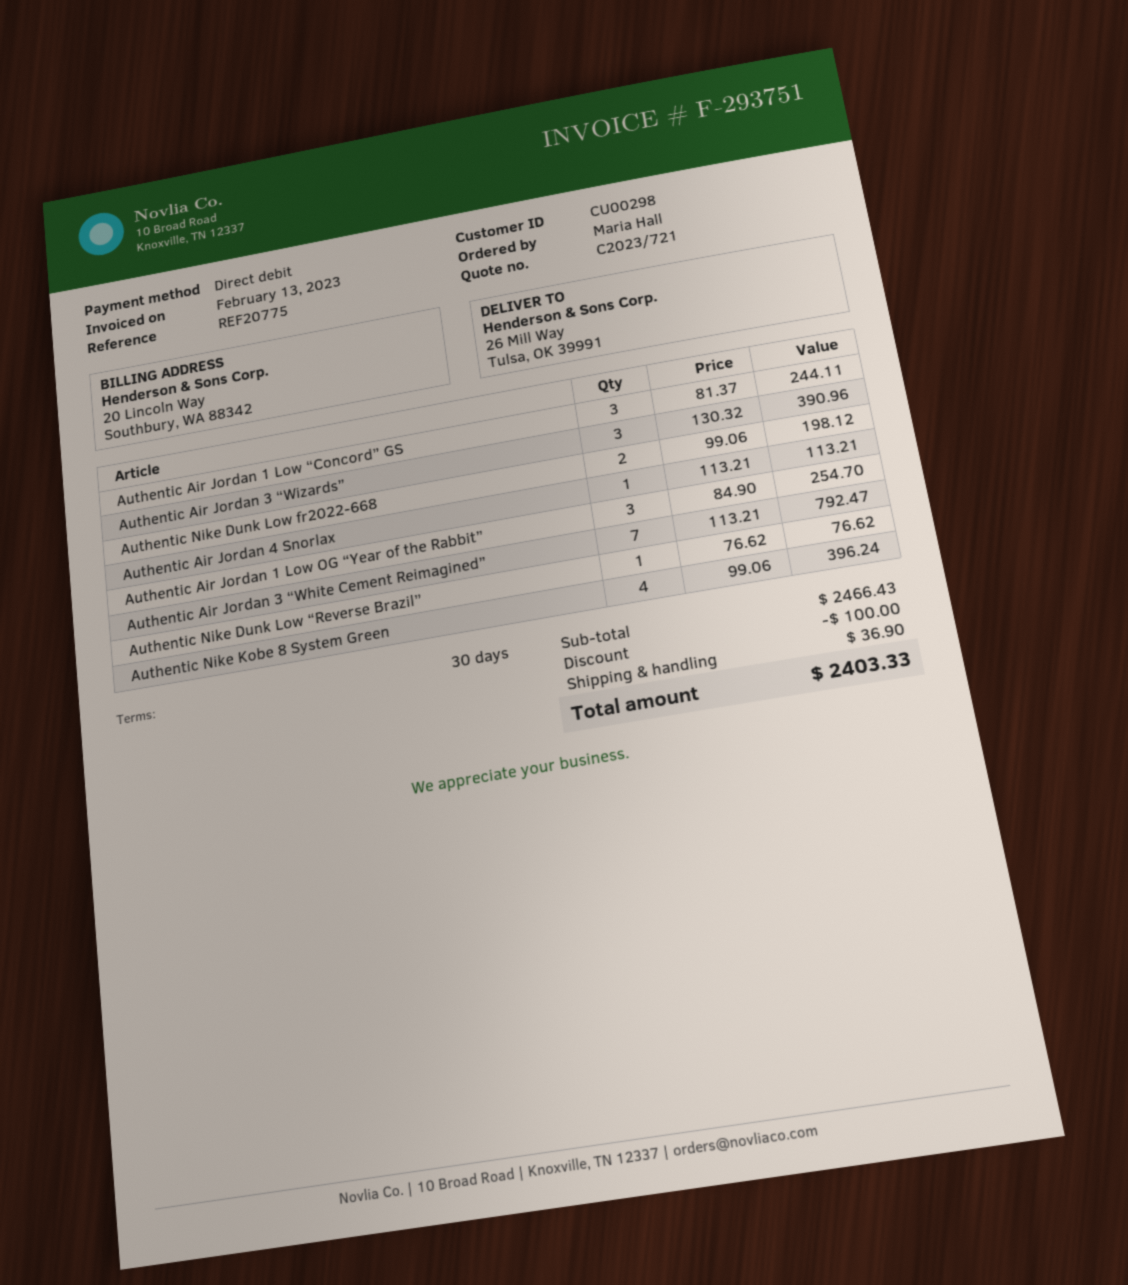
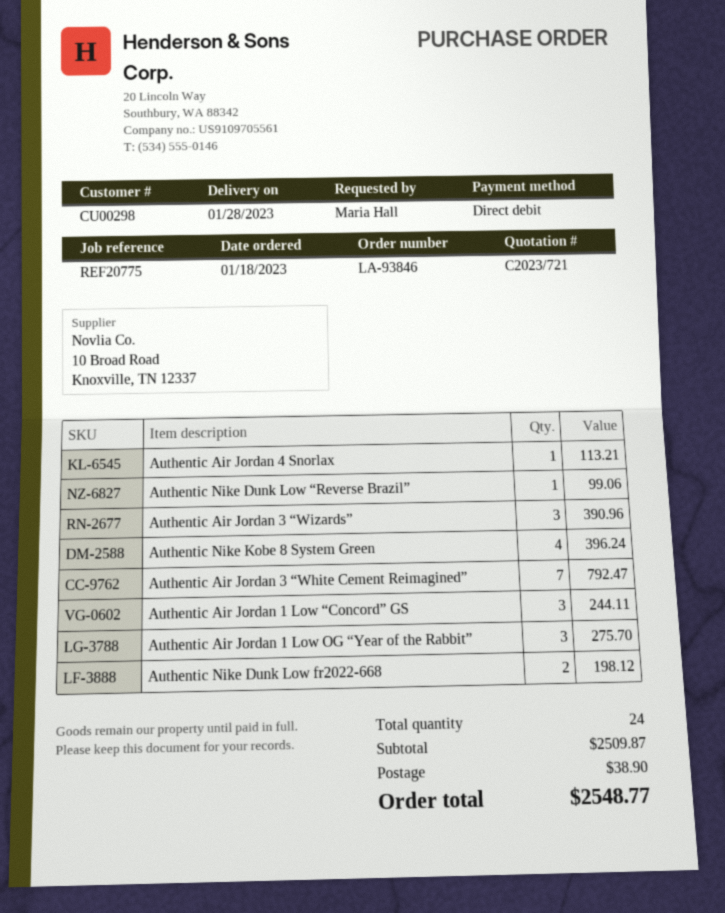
Authentic Air Jordan 1 Low OG “Year of the Rabbit”: 3 for 254.70 -> 3 for 275.70
Authentic Nike Dunk Low “Reverse Brazil”: 1 for 76.62 -> 1 for 99.06
subtotal: 2466.43 -> 2509.87
discount: 100.00 -> none
shipping: 36.90 -> 38.90
total: 2403.33 -> 2548.77

